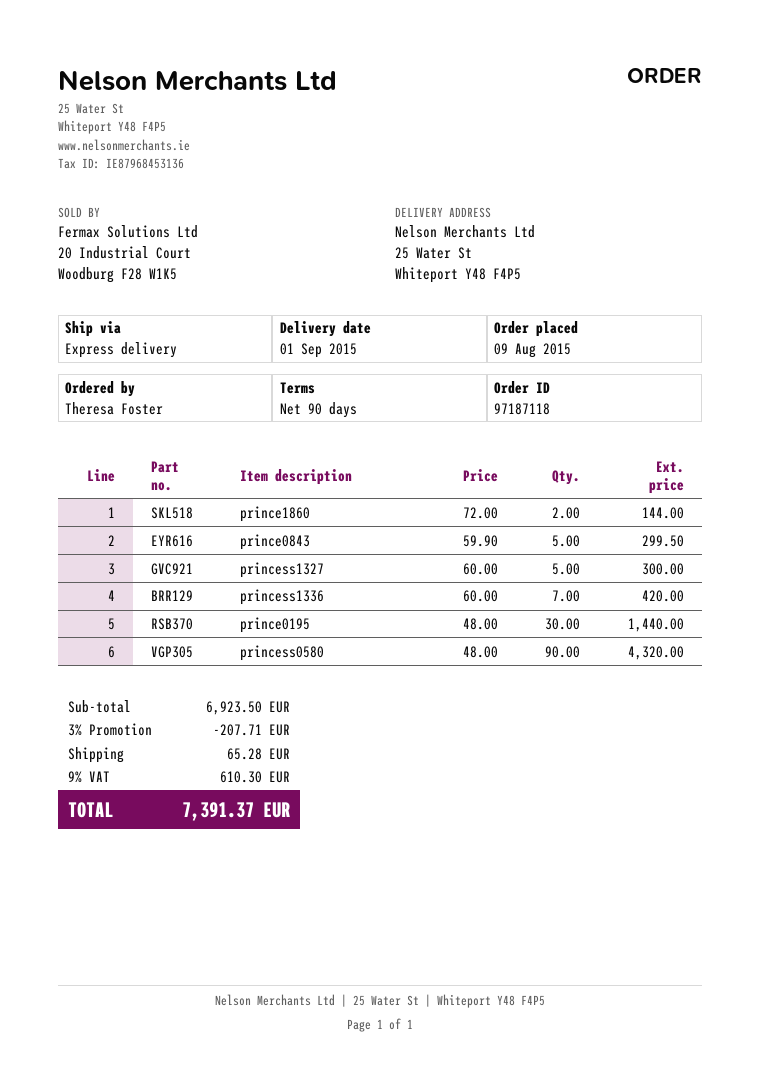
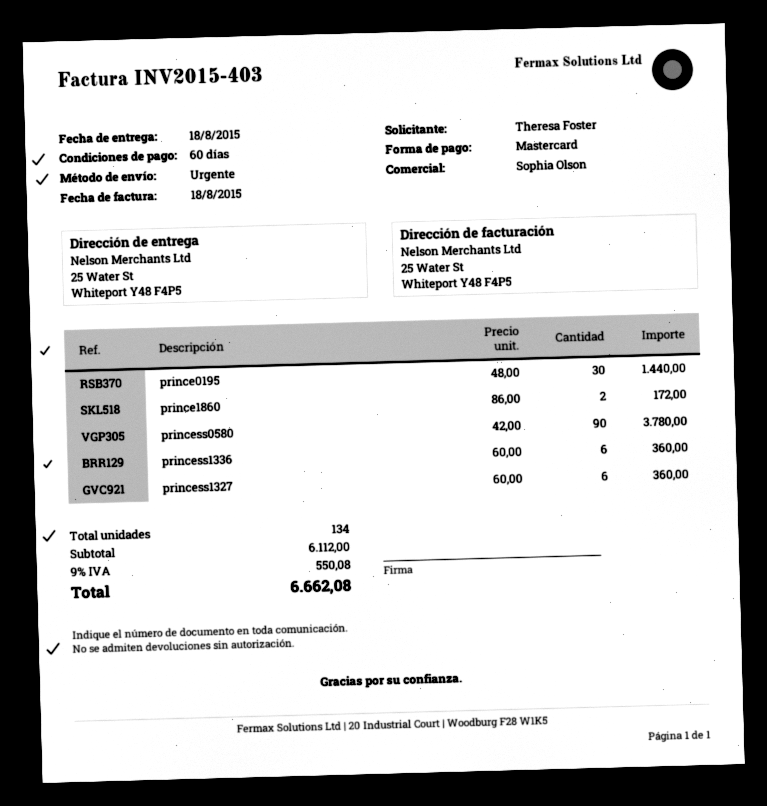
delivery date: 2015-09-01 -> 2015-08-18
payment terms: 90 days -> 60 days
prince1860: 2 x 72.00 = 144.00 -> 2 x 86.00 = 172.00
prince0843: 5 x 59.90 = 299.50 -> none
princess1327: 5 x 60.00 = 300.00 -> 6 x 60.00 = 360.00
princess1336: 7 x 60.00 = 420.00 -> 6 x 60.00 = 360.00
princess0580: 90 x 48.00 = 4320.00 -> 90 x 42.00 = 3780.00
subtotal: 6923.50 -> 6112.00
discount: 3% = 207.71 -> none
shipping: 65.28 -> none
tax: 9% = 610.30 -> 9% = 550.08
total: 7391.37 -> 6662.08

